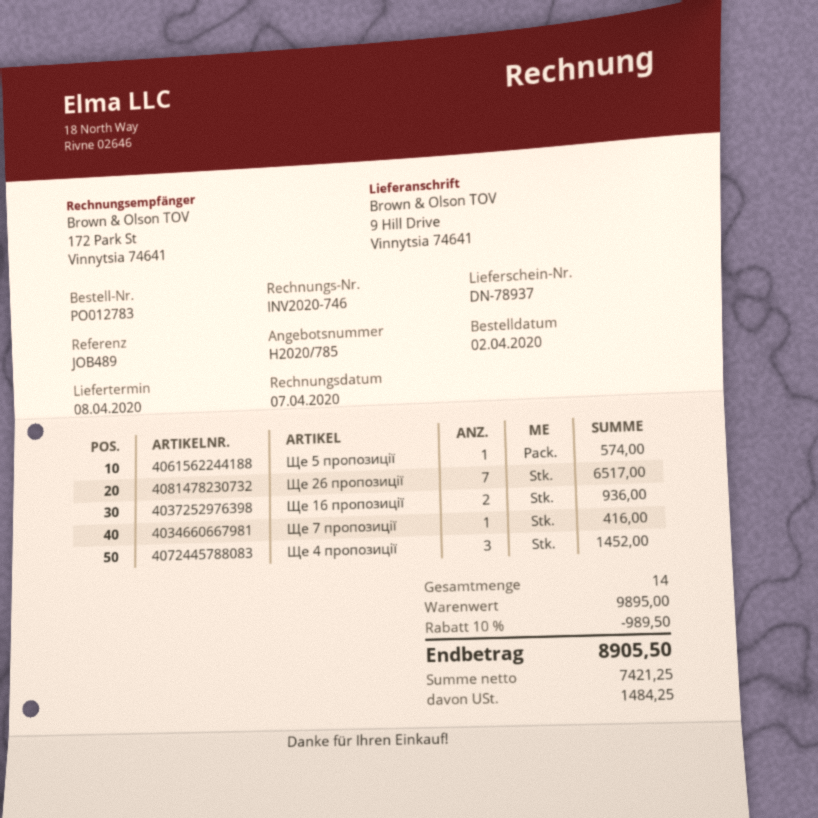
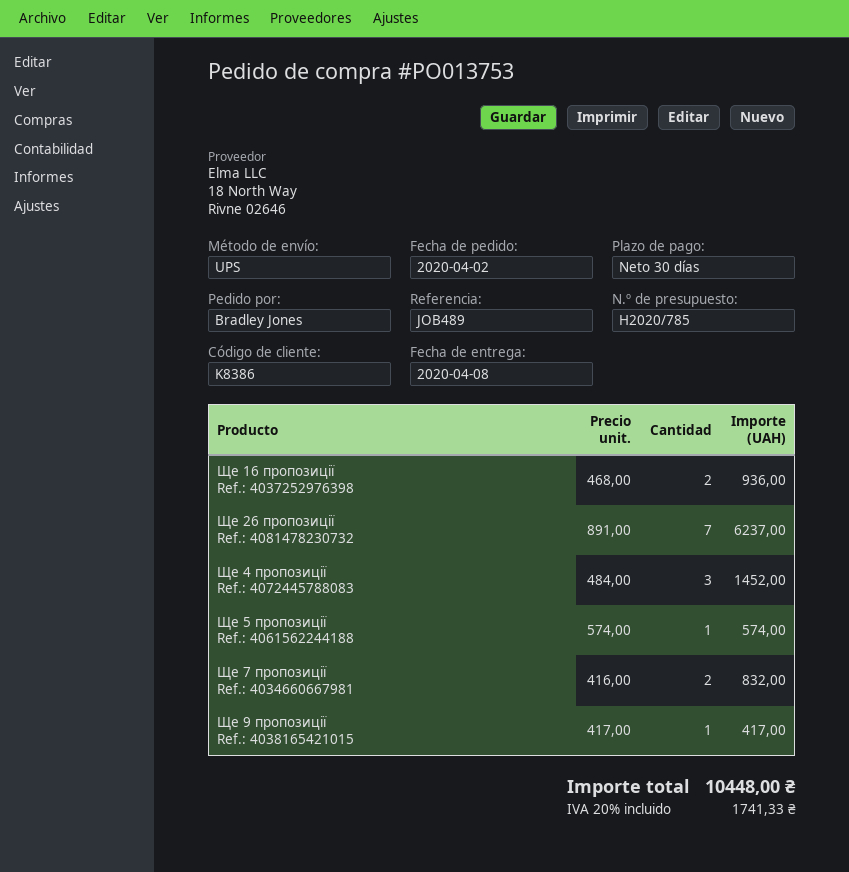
order number: PO012783 -> PO013753
Ще 26 пропозиції: 7 for 6517.00 -> 7 for 6237.00
Ще 7 пропозиції: 1 for 416.00 -> 2 for 832.00
Ще 9 пропозиції: none -> 1 for 417.00
discount: 10% = 989.50 -> none
tax: 1484.25 -> 1741.33
total: 8905.50 -> 10448.00

